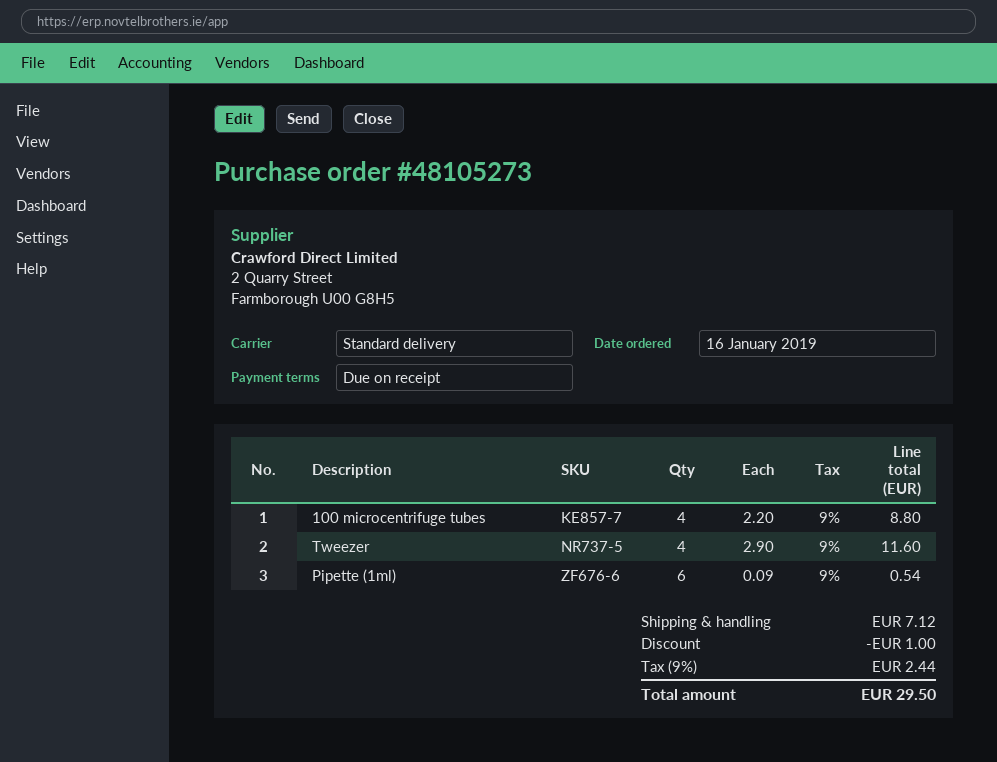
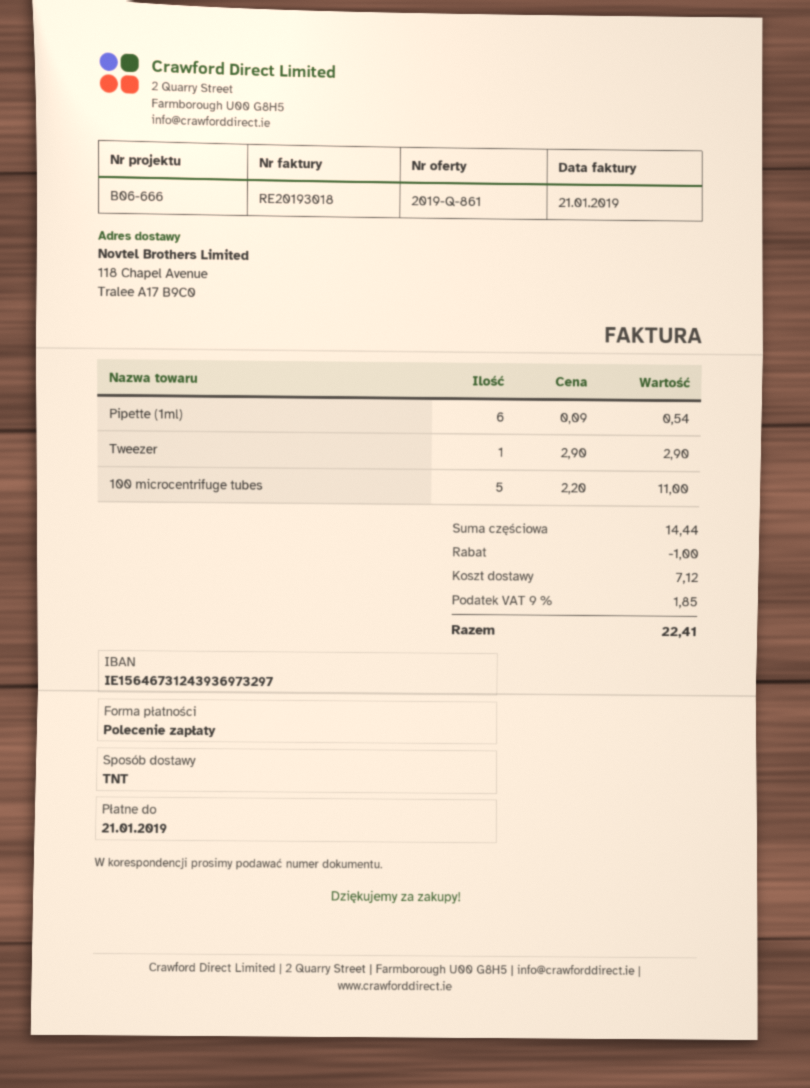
shipping method: standard -> TNT
100 microcentrifuge tubes: 4 x 2.20 = 8.80 -> 5 x 2.20 = 11.00
Tweezer: 4 x 2.90 = 11.60 -> 1 x 2.90 = 2.90
tax: 9% = 2.44 -> 9% = 1.85
total: 29.50 -> 22.41

